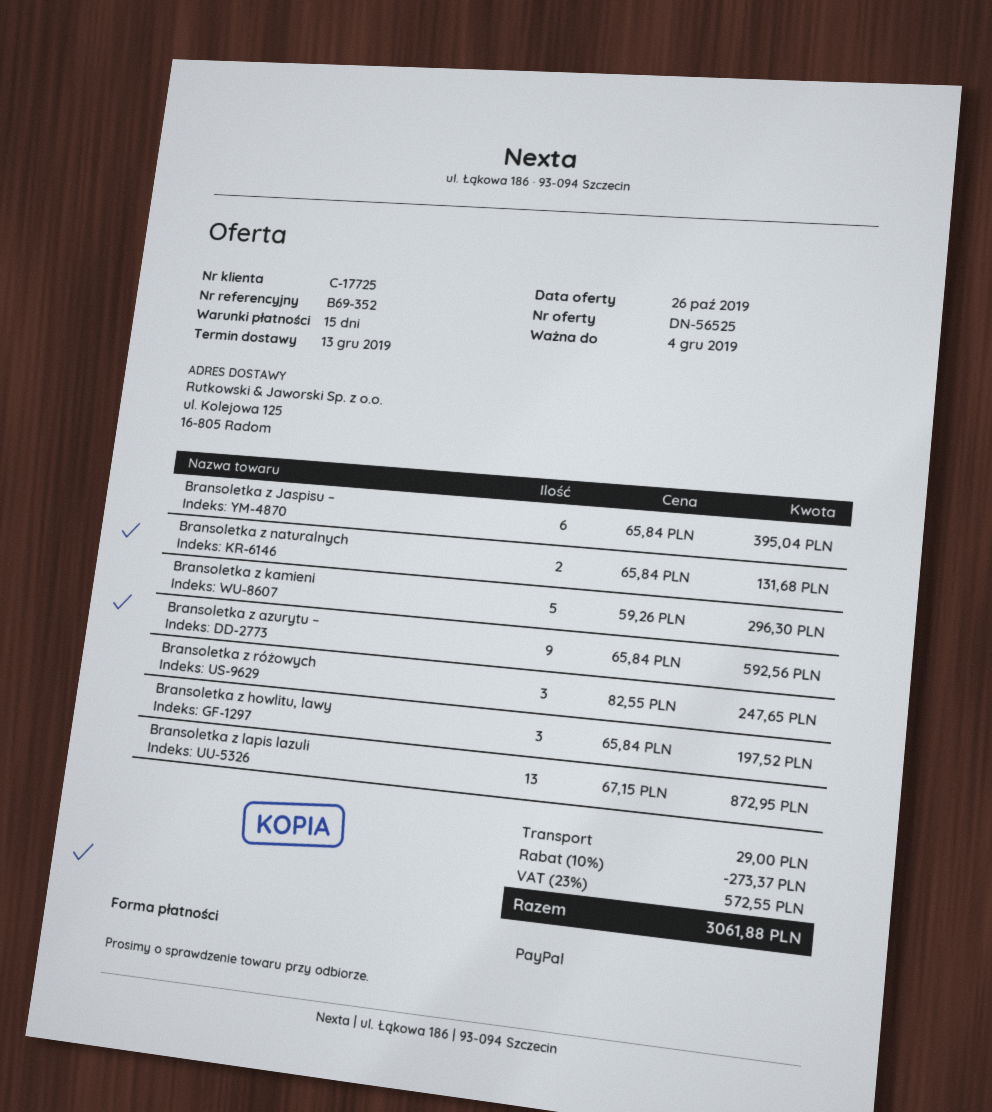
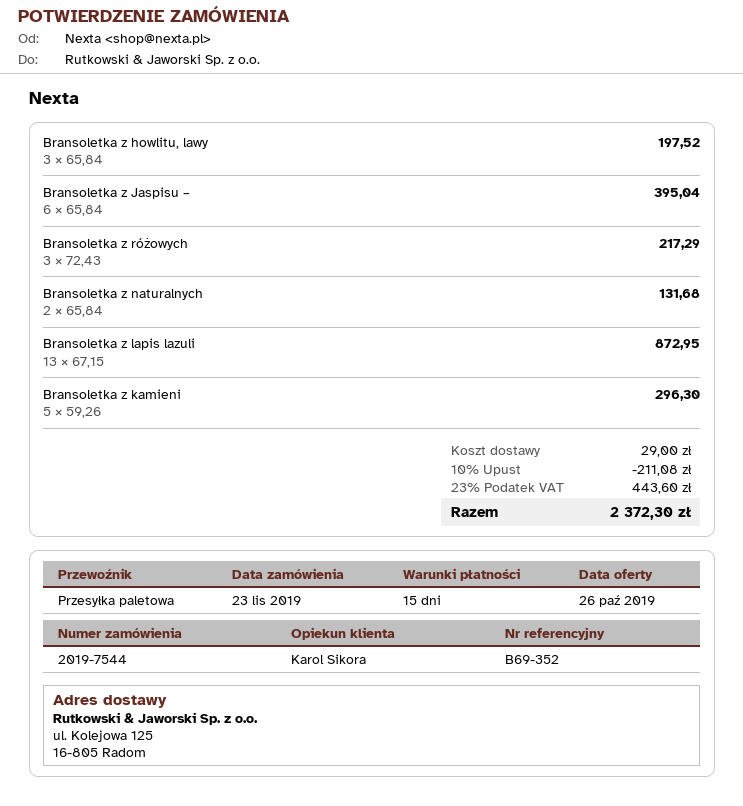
Bransoletka z azurytu –: 9 x 65.84 = 592.56 -> none
Bransoletka z różowych: 3 x 82.55 = 247.65 -> 3 x 72.43 = 217.29
discount: 10% = 273.37 -> 10% = 211.08
tax: 23% = 572.55 -> 23% = 443.60
total: 3061.88 -> 2372.30

